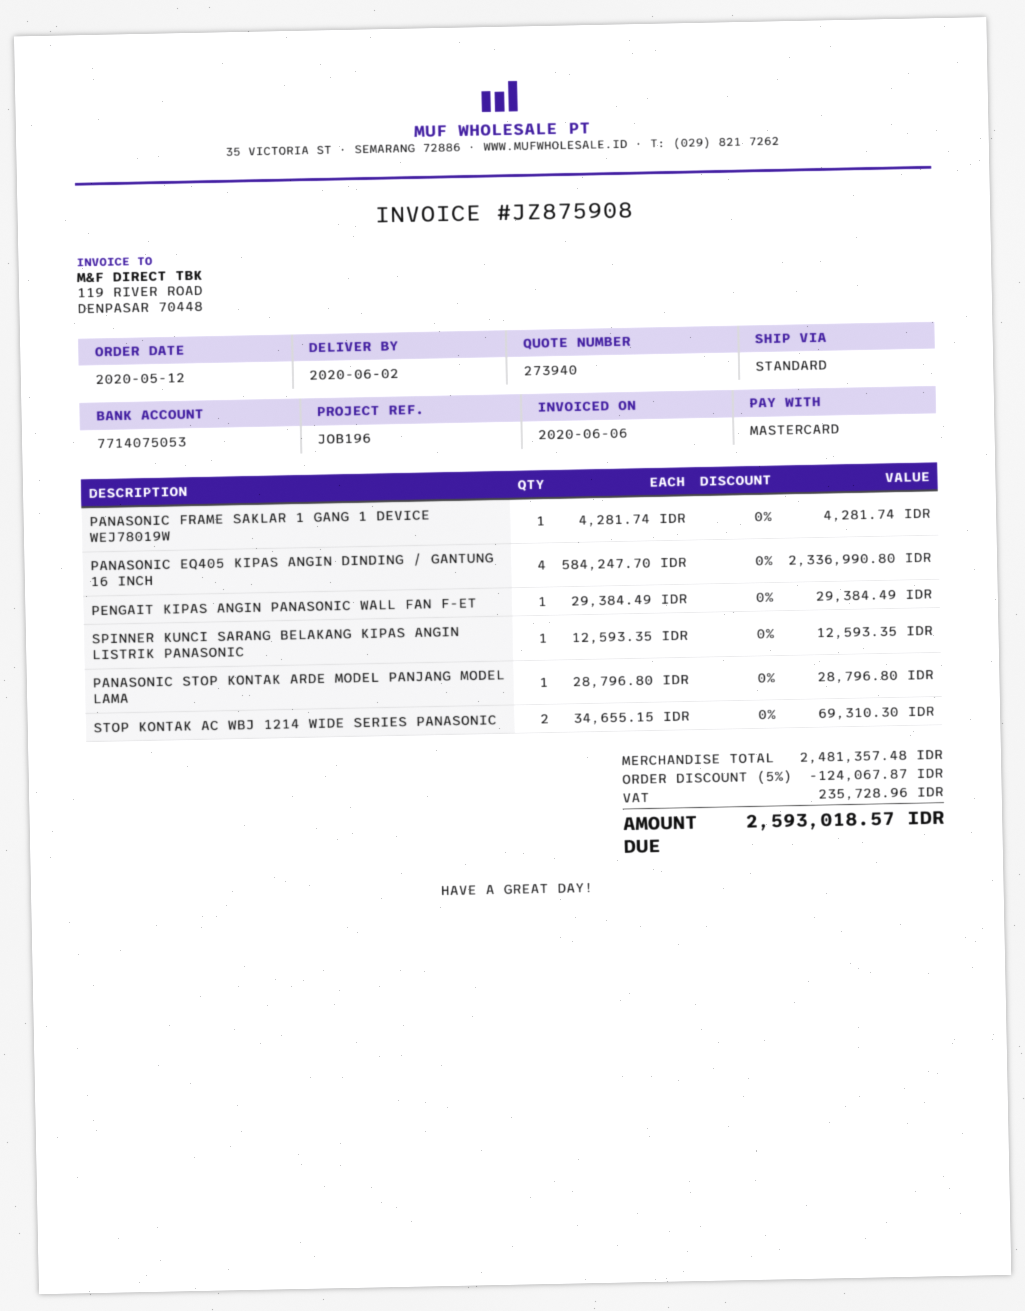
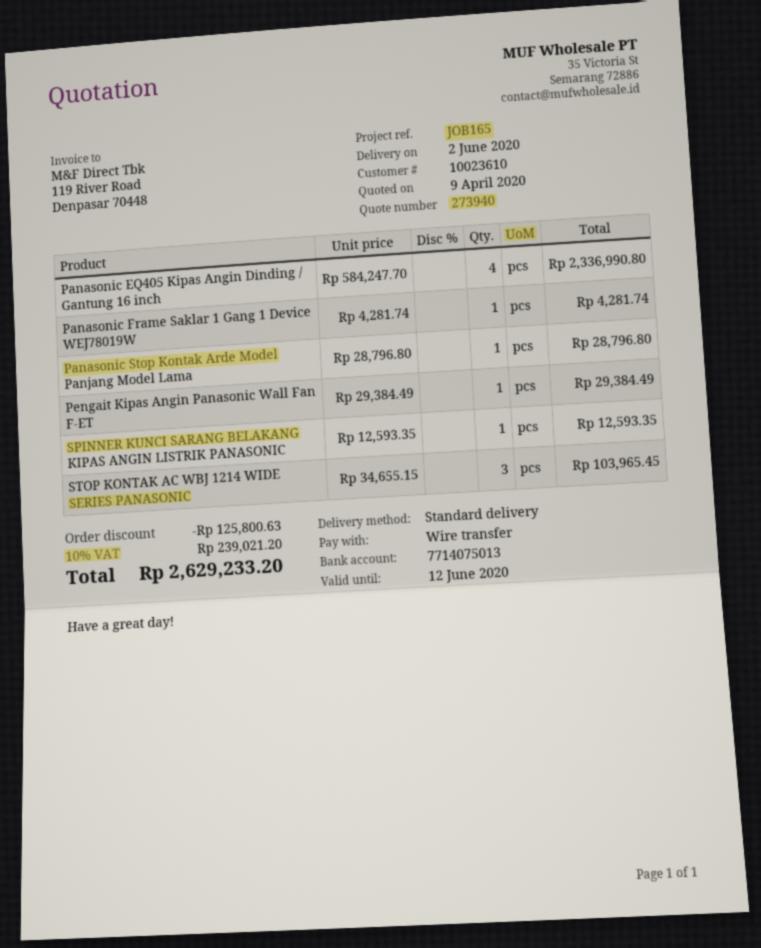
reference: JOB196 -> JOB165
payment method: Mastercard -> bank transfer
bank account: 7714075053 -> 7714075013
STOP KONTAK AC WBJ 1214 WIDE SERIES PANASONIC: 2 x 34655.15 = 69310.30 -> 3 x 34655.15 = 103965.45
discount: 124067.87 -> 125800.63
tax: 235728.96 -> 239021.20
total: 2593018.57 -> 2629233.20

